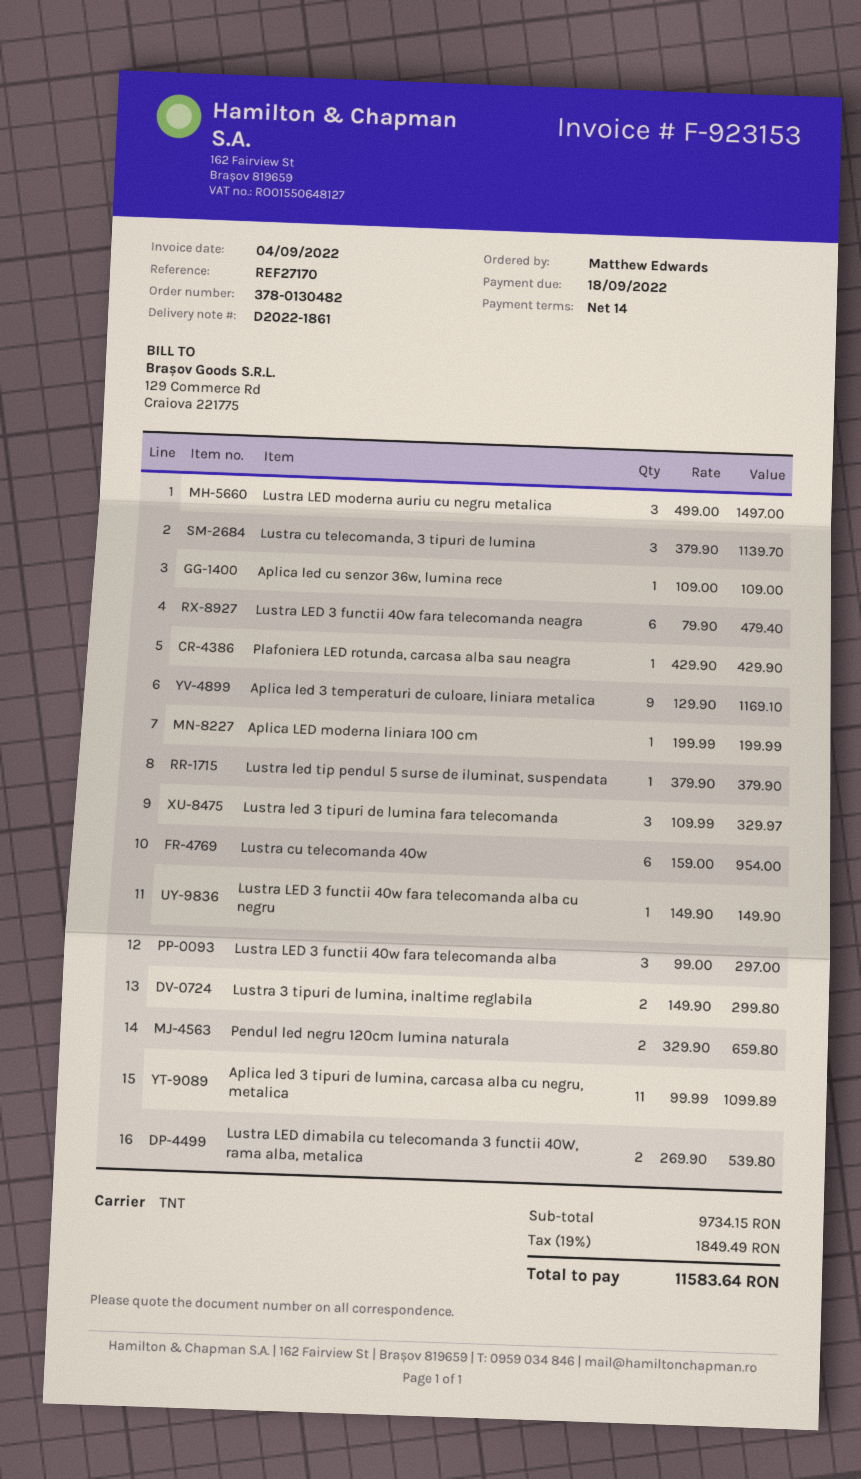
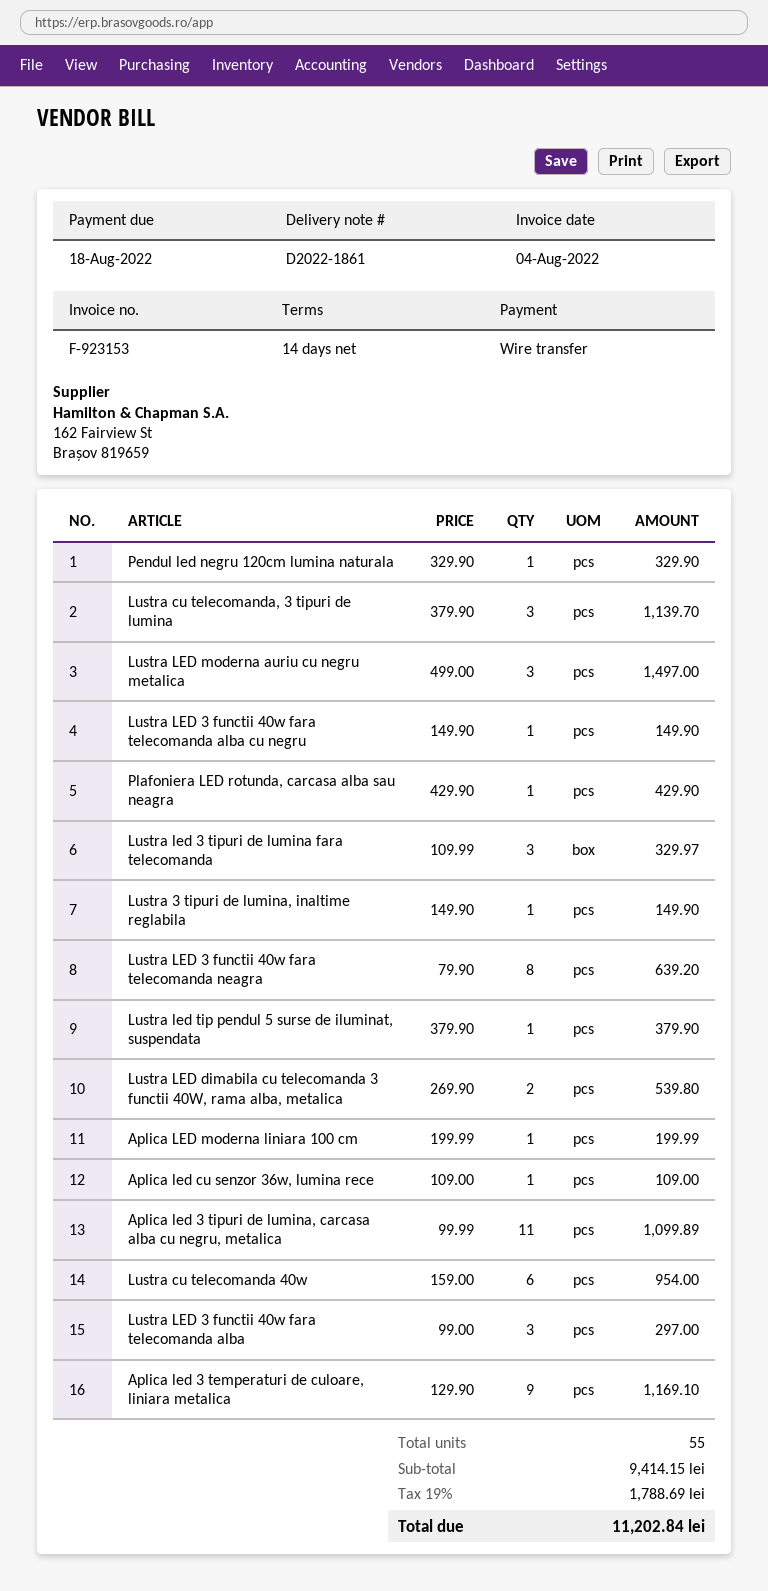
invoice date: 2022-09-04 -> 2022-08-04
due date: 2022-09-18 -> 2022-08-18
Lustra LED 3 functii 40w fara telecomanda neagra: 6 x 79.90 = 479.40 -> 8 x 79.90 = 639.20
Lustra 3 tipuri de lumina, inaltime reglabila: 2 x 149.90 = 299.80 -> 1 x 149.90 = 149.90
Pendul led negru 120cm lumina naturala: 2 x 329.90 = 659.80 -> 1 x 329.90 = 329.90
subtotal: 9734.15 -> 9414.15
tax: 19% = 1849.49 -> 19% = 1788.69
total: 11583.64 -> 11202.84

